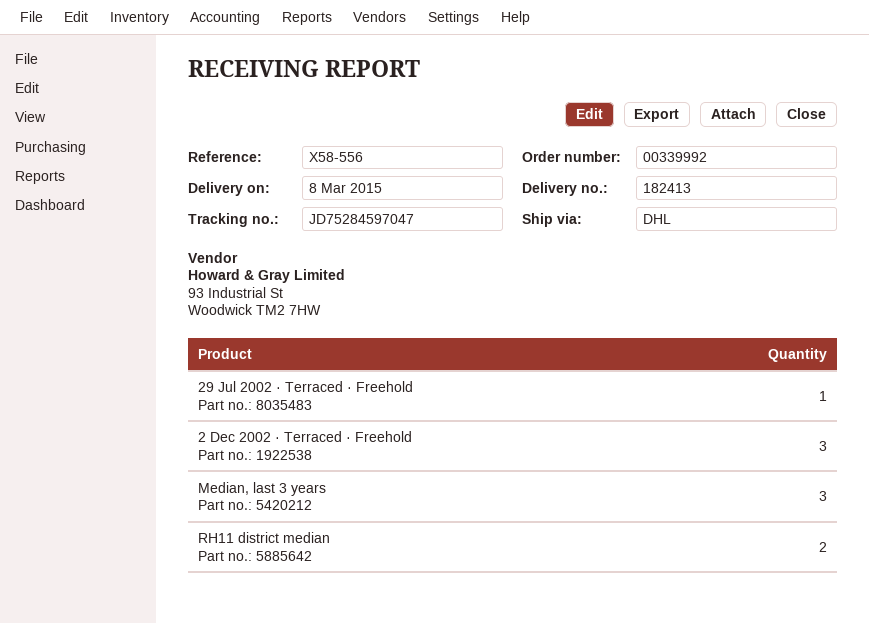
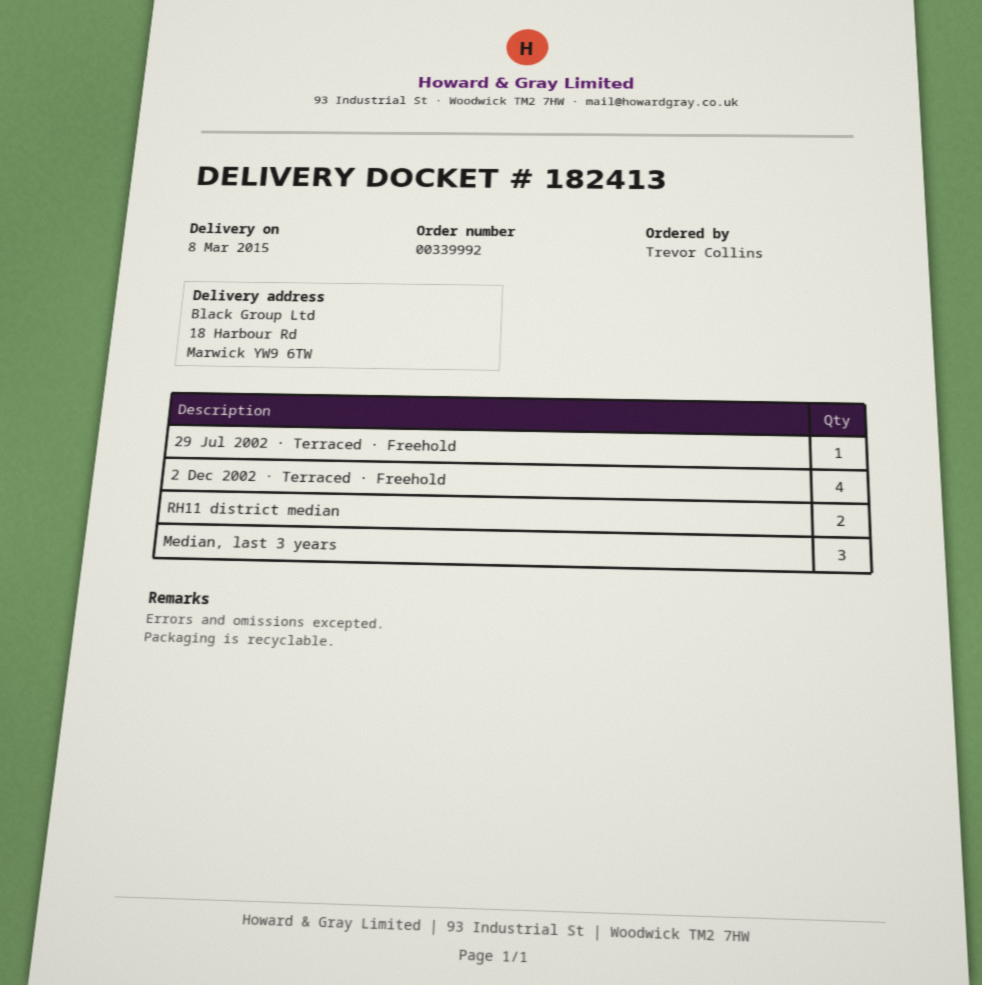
2 Dec 2002 · Terraced · Freehold: 3 -> 4

